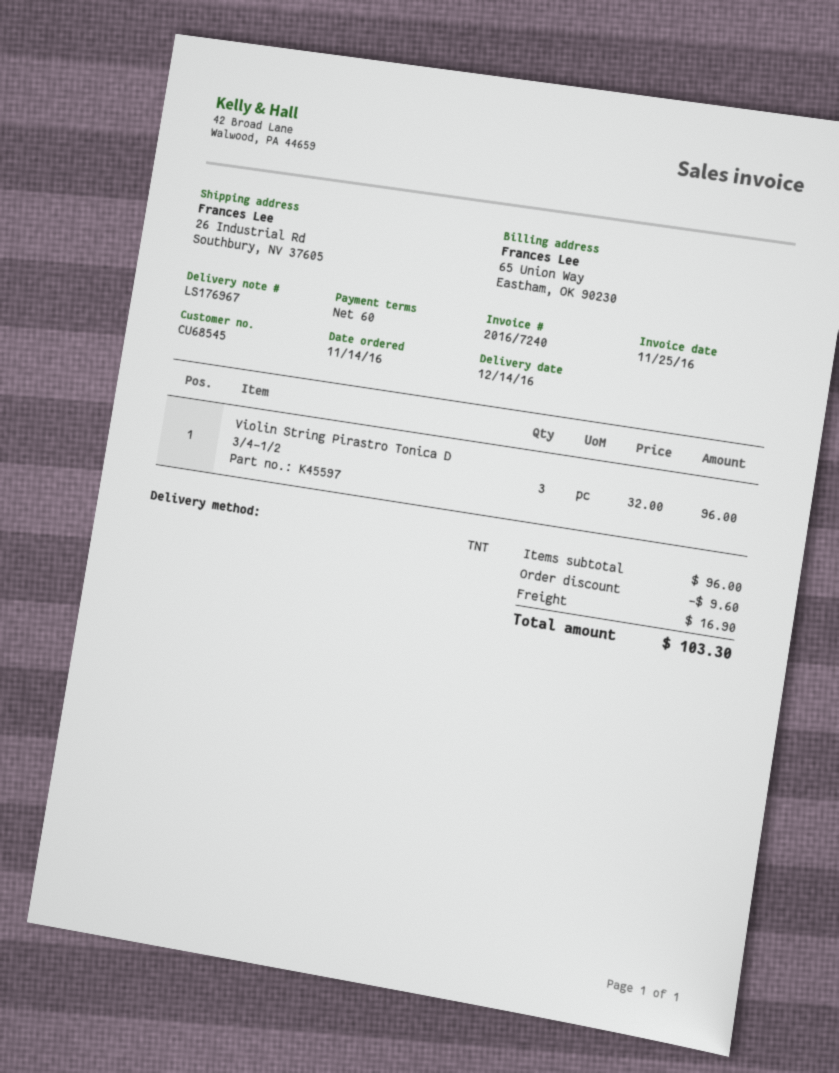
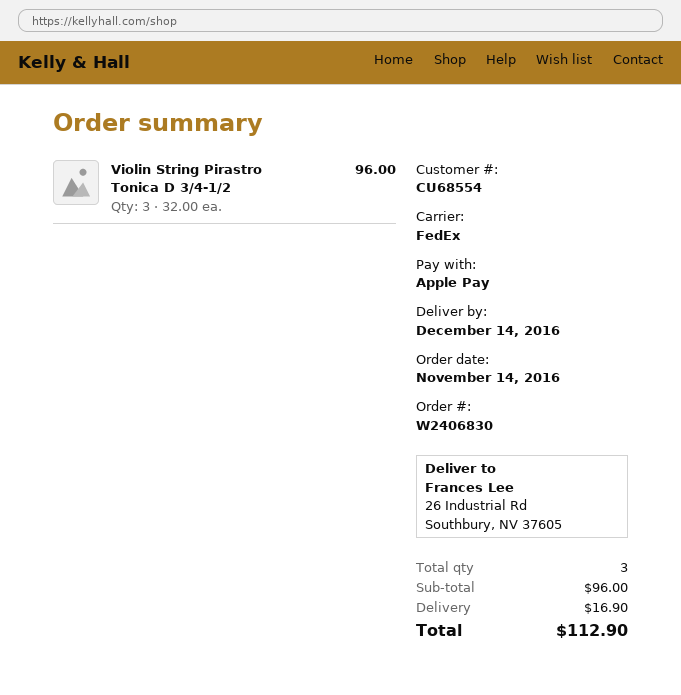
customer number: CU68545 -> CU68554
shipping method: TNT -> FedEx
discount: 9.60 -> none
total: 103.30 -> 112.90

